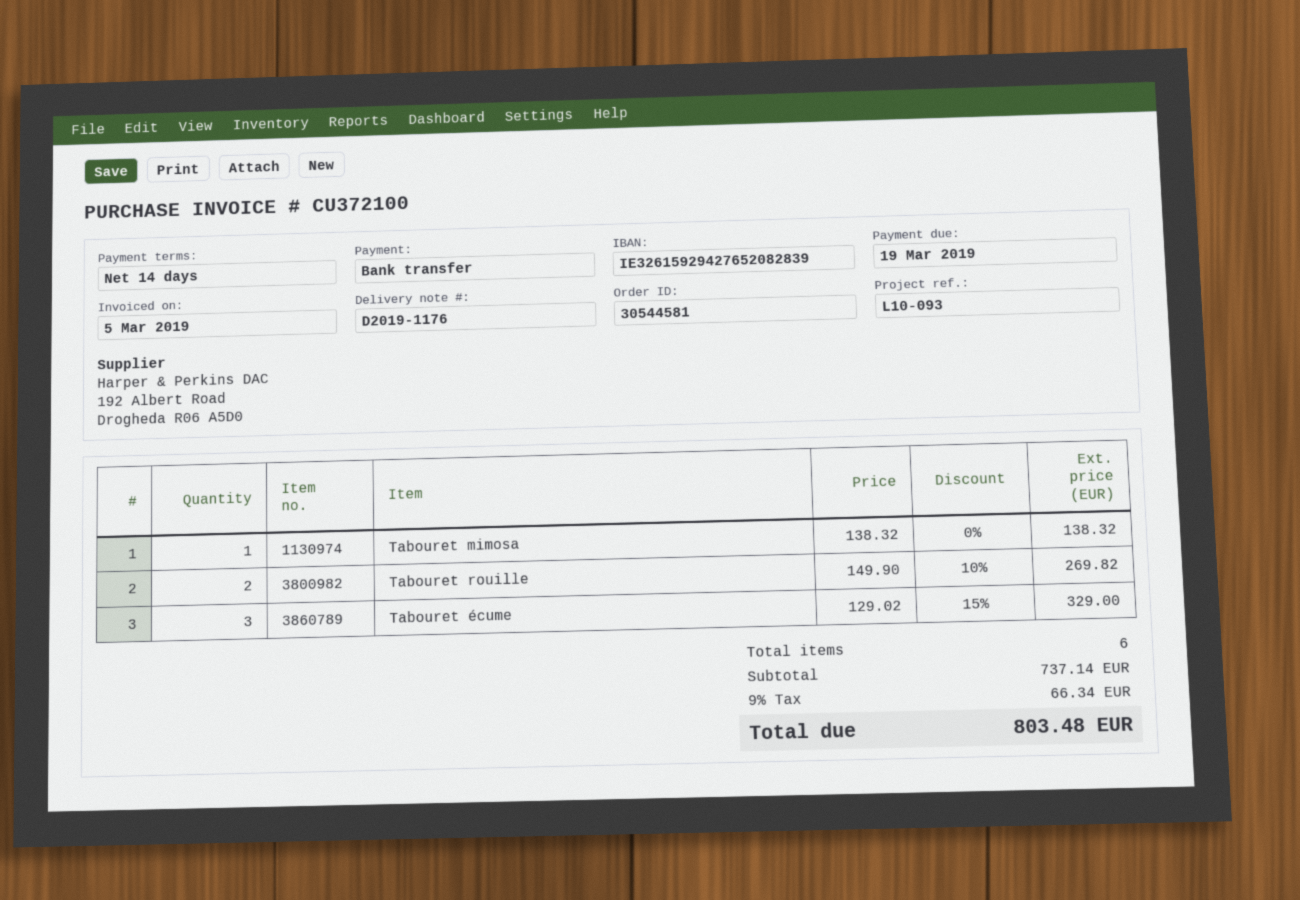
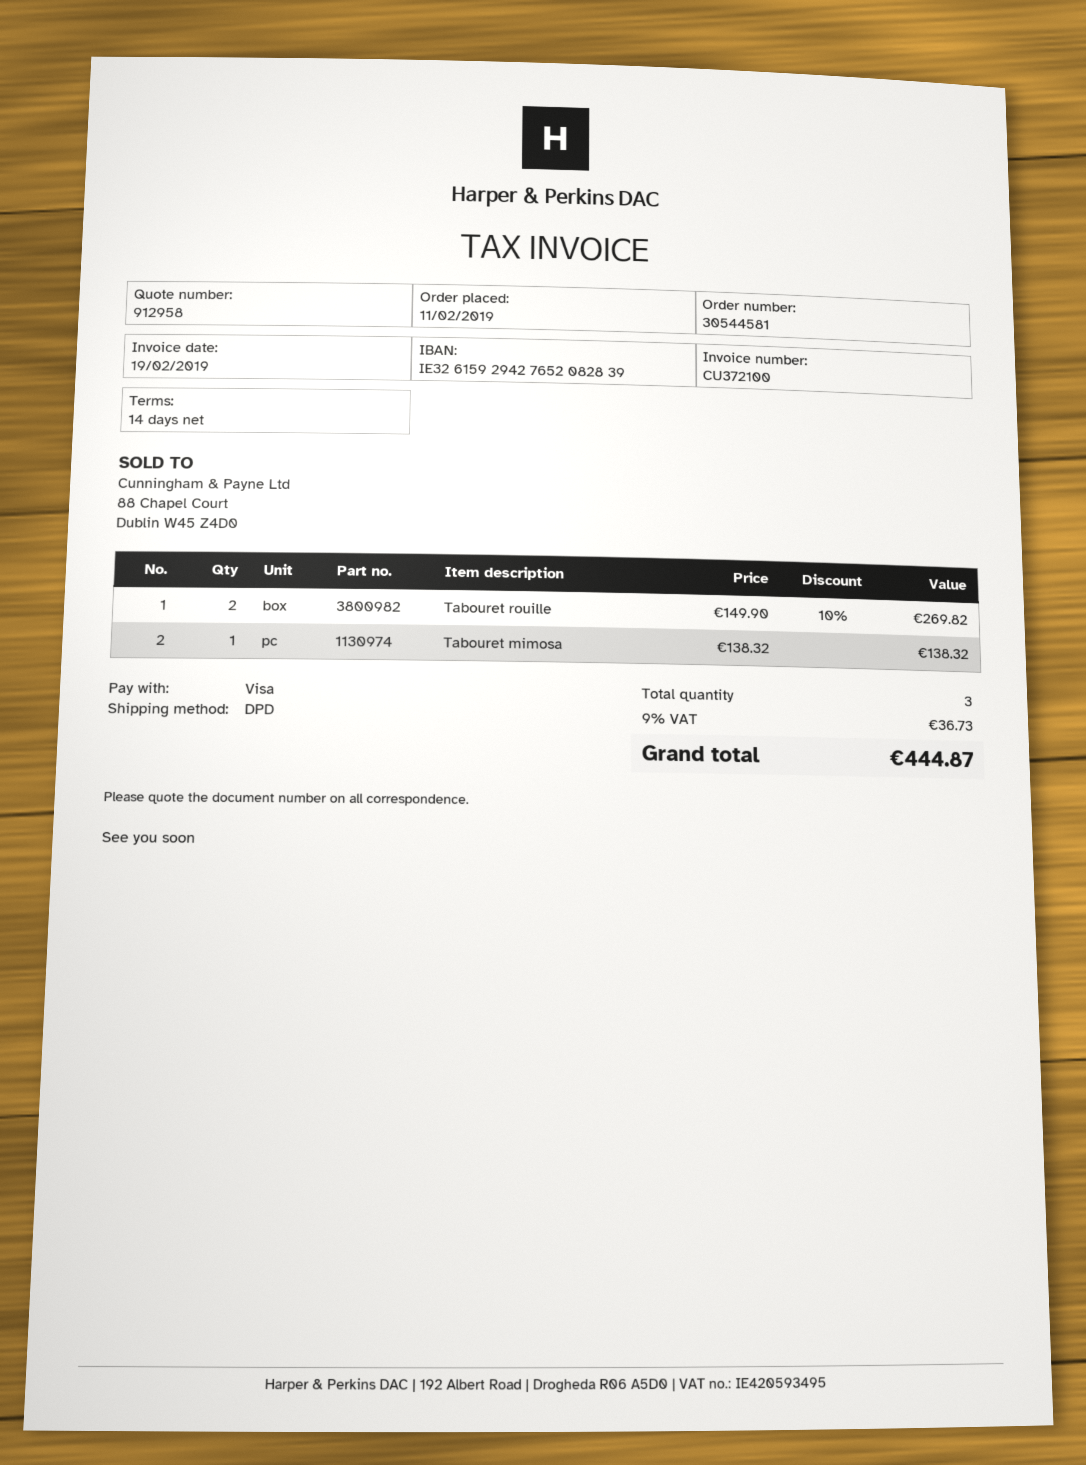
invoice date: 2019-03-05 -> 2019-02-19
payment method: bank transfer -> Visa
Tabouret écume: 3 x 129.02 - 15% = 329.00 -> none
total quantity: 6 -> 3
tax: 9% = 66.34 -> 9% = 36.73
total: 803.48 -> 444.87

